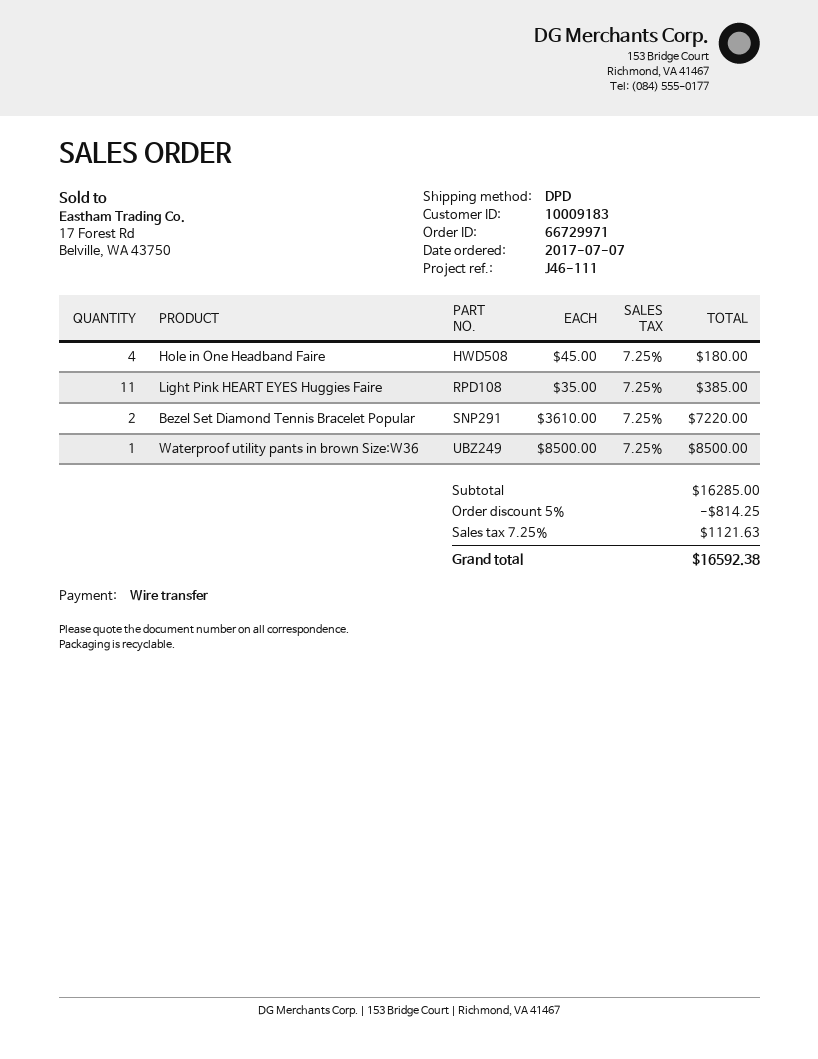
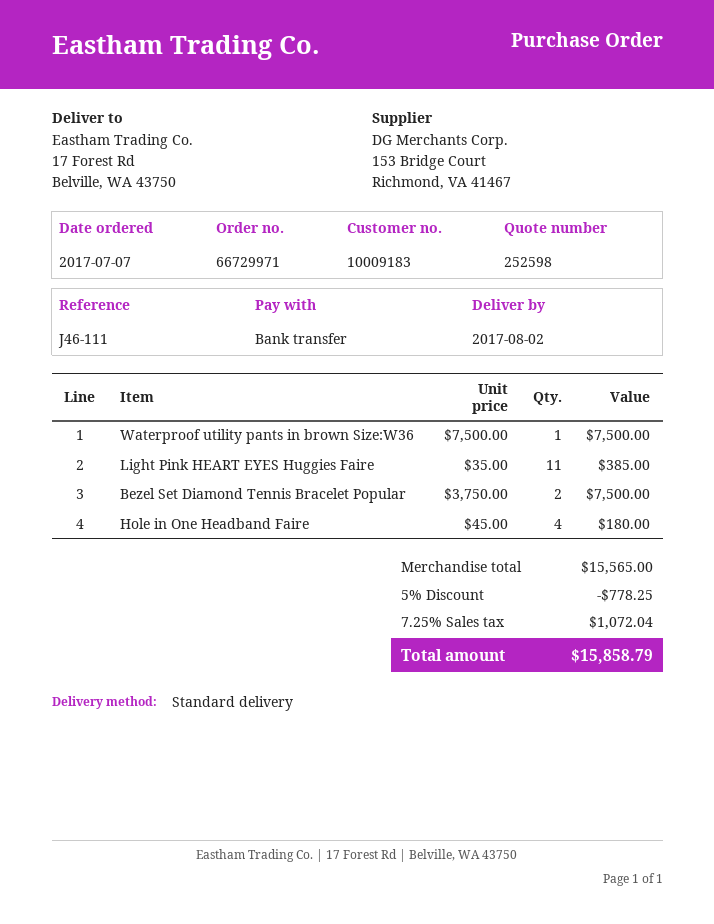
shipping method: DPD -> standard
Bezel Set Diamond Tennis Bracelet Popular: 2 x 3610.00 = 7220.00 -> 2 x 3750.00 = 7500.00
Waterproof utility pants in brown Size:W36: 1 x 8500.00 = 8500.00 -> 1 x 7500.00 = 7500.00
subtotal: 16285.00 -> 15565.00
discount: 5% = 814.25 -> 5% = 778.25
tax: 7.25% = 1121.63 -> 7.25% = 1072.04
total: 16592.38 -> 15858.79

